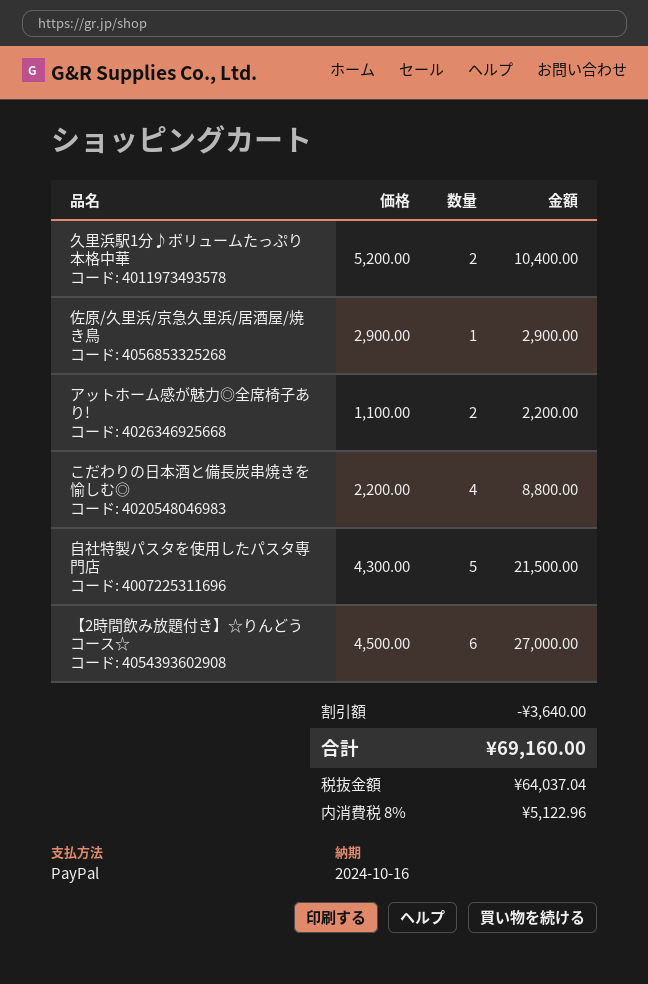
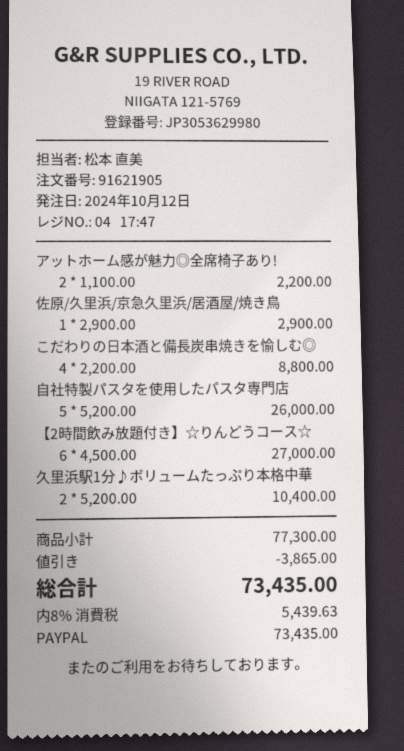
自社特製パスタを使用したパスタ専門店: 5 x 4300.00 = 21500.00 -> 5 x 5200.00 = 26000.00
discount: 3640.00 -> 3865.00
tax: 8% = 5122.96 -> 8% = 5439.63
total: 69160.00 -> 73435.00

